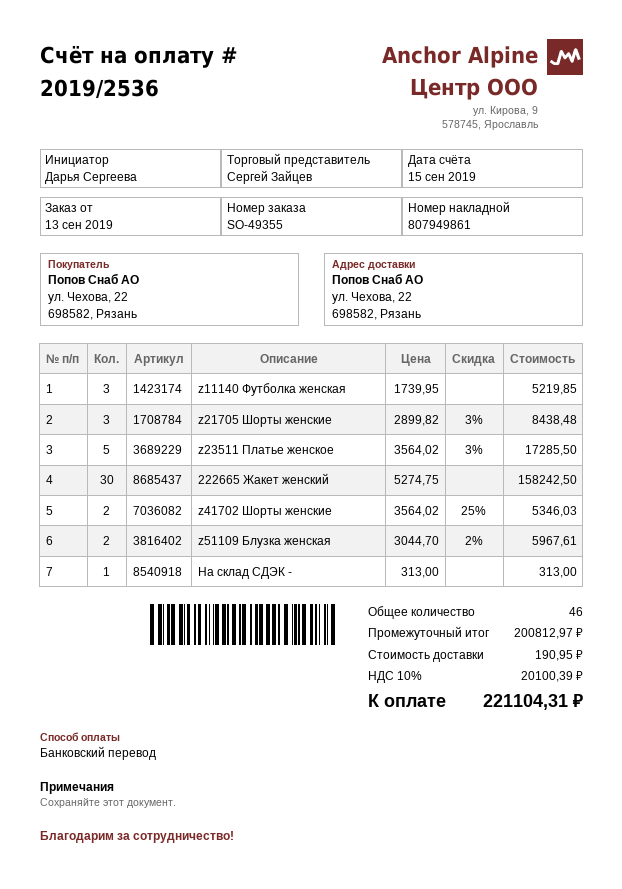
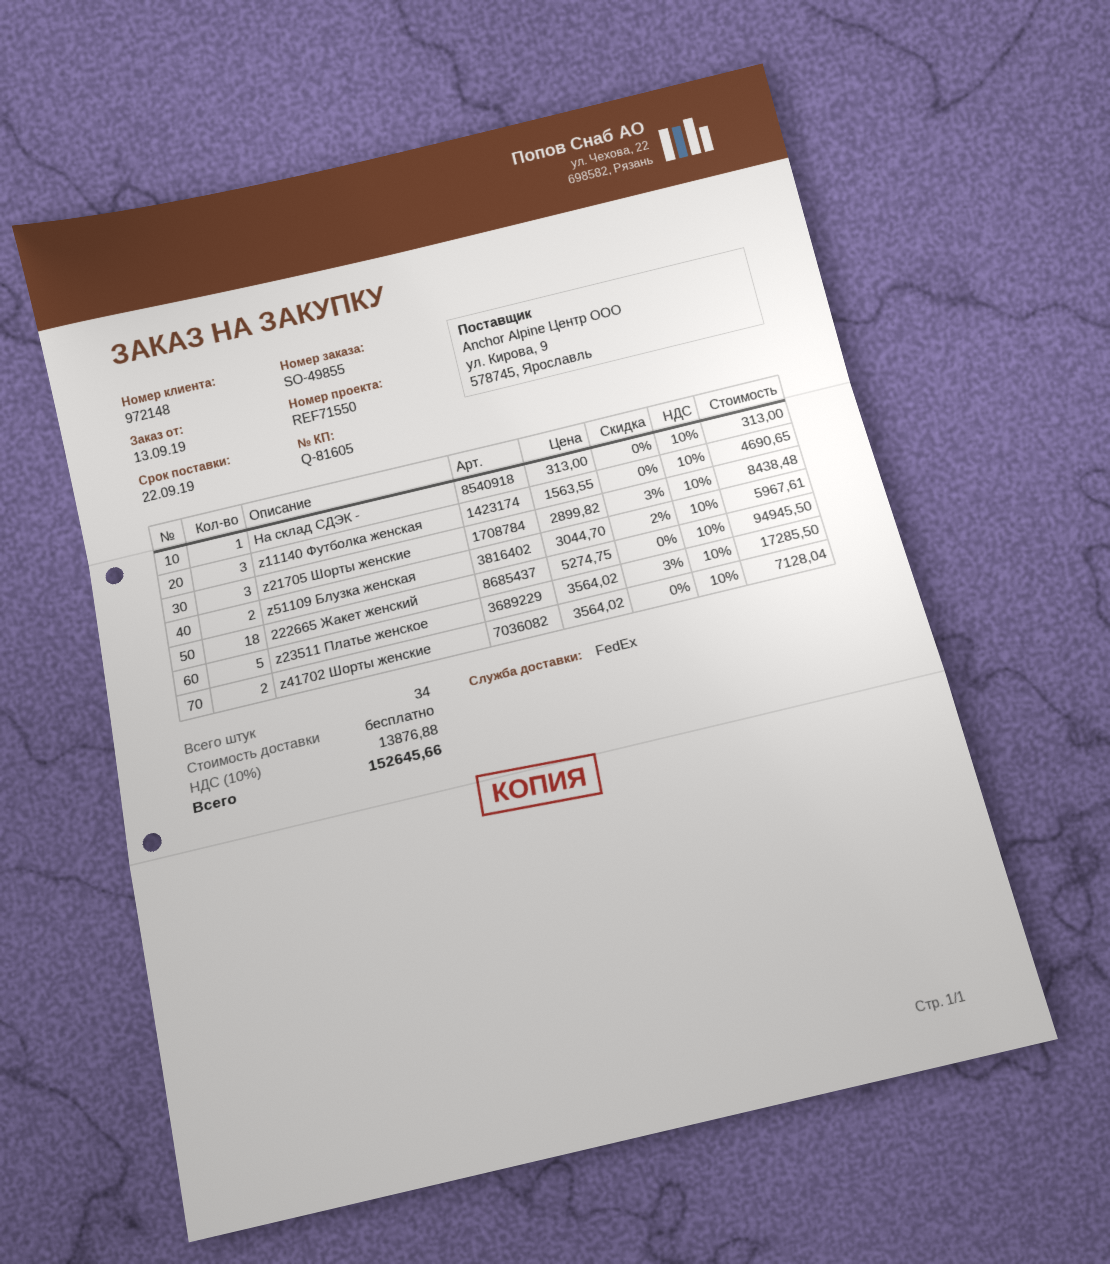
order number: SO-49355 -> SO-49855
z11140 Футболка женская: 3 x 1739.95 = 5219.85 -> 3 x 1563.55 = 4690.65
222665 Жакет женский: 30 x 5274.75 = 158242.50 -> 18 x 5274.75 = 94945.50
z41702 Шорты женские: 2 x 3564.02 - 25% = 5346.03 -> 2 x 3564.02 = 7128.04
total quantity: 46 -> 34
shipping: 190.95 -> 0.00
tax: 10% = 20100.39 -> 10% = 13876.88
total: 221104.31 -> 152645.66

